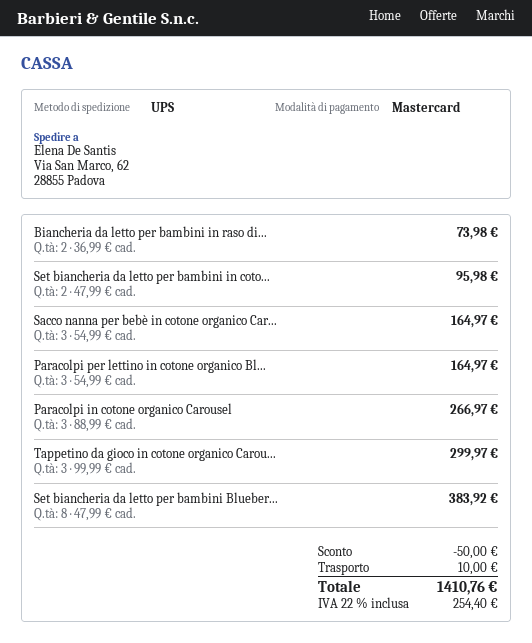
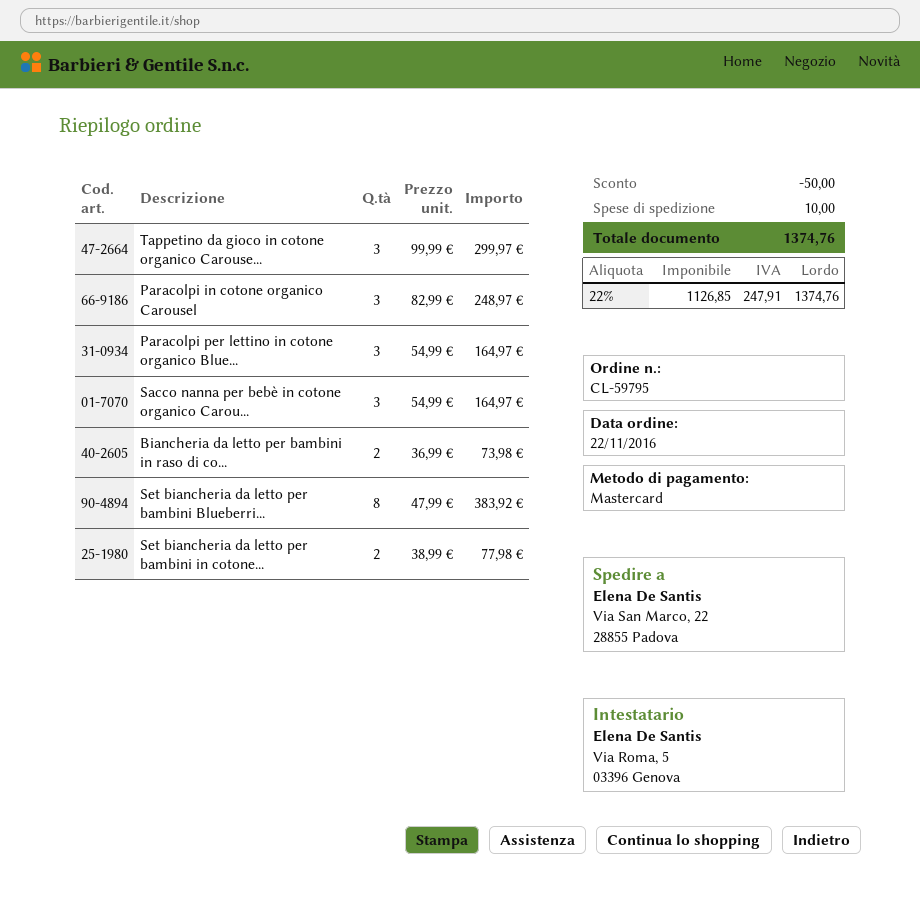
ship to: Via San Marco, 62, 28855 Padova -> Via San Marco, 22, 28855 Padova
Set biancheria da letto per bambini in coto...: 2 x 47.99 = 95.98 -> 2 x 38.99 = 77.98
Paracolpi in cotone organico Carousel: 3 x 88.99 = 266.97 -> 3 x 82.99 = 248.97
tax: 22% = 254.40 -> 22% = 247.91
total: 1410.76 -> 1374.76

